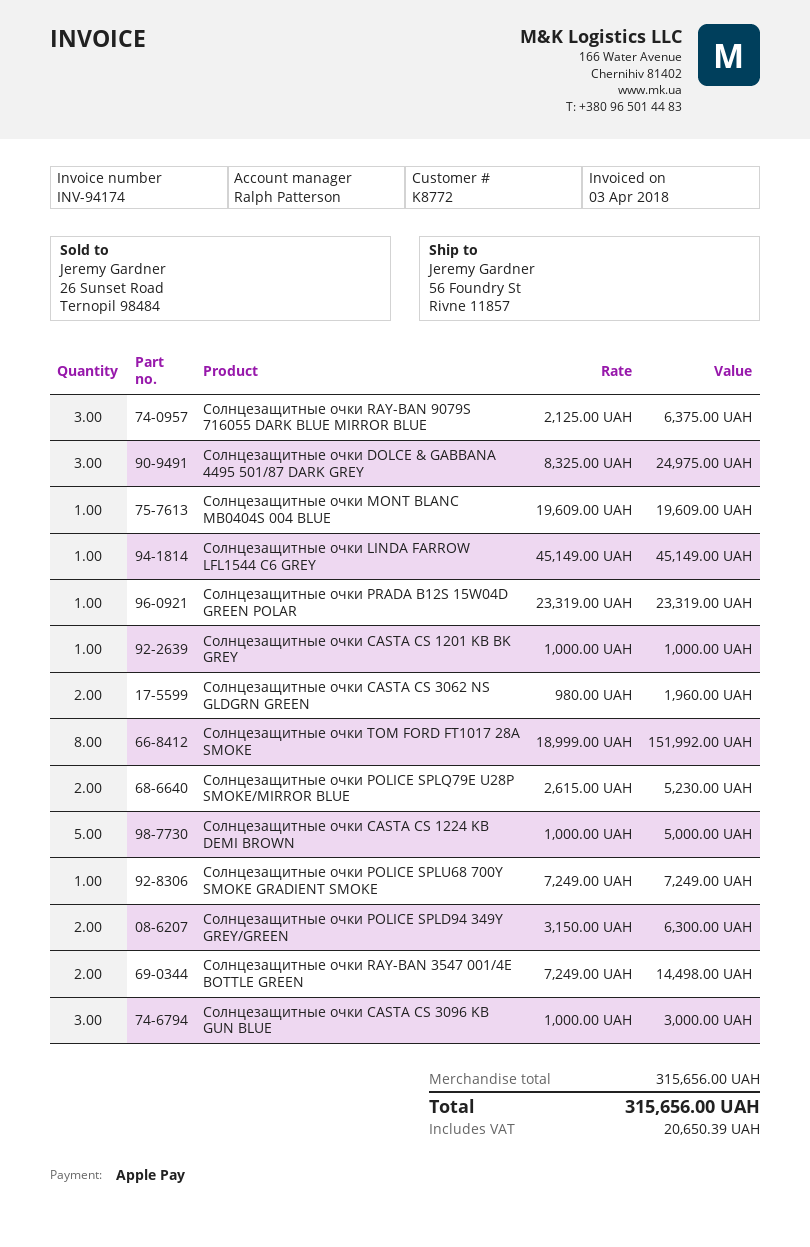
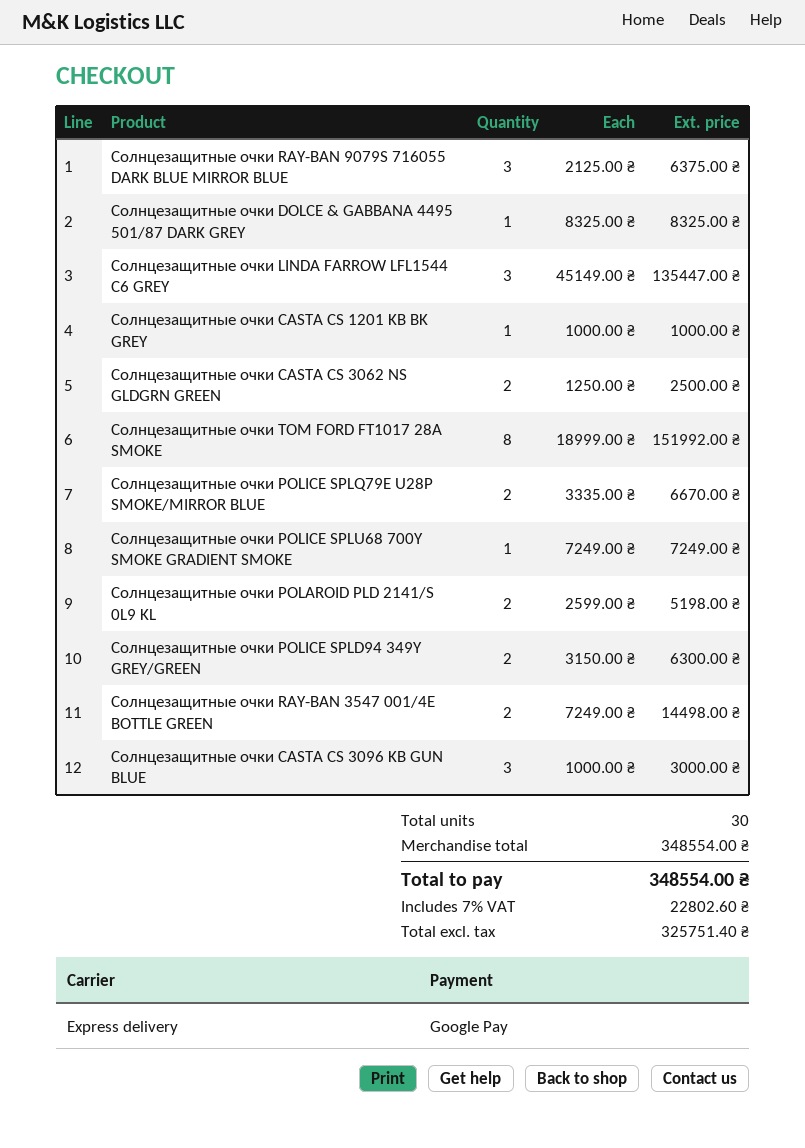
payment method: Apple Pay -> Google Pay
Солнцезащитные очки DOLCE & GABBANA 4495 501/87 DARK GREY: 3 x 8325.00 = 24975.00 -> 1 x 8325.00 = 8325.00
Солнцезащитные очки MONT BLANC MB0404S 004 BLUE: 1 x 19609.00 = 19609.00 -> none
Солнцезащитные очки LINDA FARROW LFL1544 C6 GREY: 1 x 45149.00 = 45149.00 -> 3 x 45149.00 = 135447.00
Солнцезащитные очки PRADA B12S 15W04D GREEN POLAR: 1 x 23319.00 = 23319.00 -> none
Солнцезащитные очки CASTA CS 3062 NS GLDGRN GREEN: 2 x 980.00 = 1960.00 -> 2 x 1250.00 = 2500.00
Солнцезащитные очки POLICE SPLQ79E U28P SMOKE/MIRROR BLUE: 2 x 2615.00 = 5230.00 -> 2 x 3335.00 = 6670.00
Солнцезащитные очки CASTA CS 1224 KB DEMI BROWN: 5 x 1000.00 = 5000.00 -> none
Солнцезащитные очки POLAROID PLD 2141/S 0L9 KL: none -> 2 x 2599.00 = 5198.00
subtotal: 315656.00 -> 348554.00
tax: 20650.39 -> 22802.60
total: 315656.00 -> 348554.00

